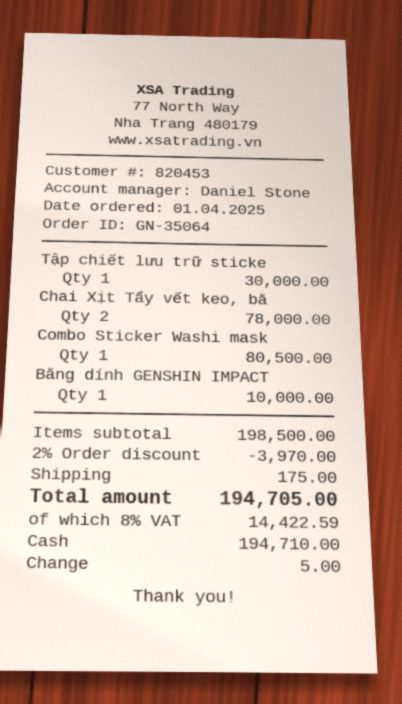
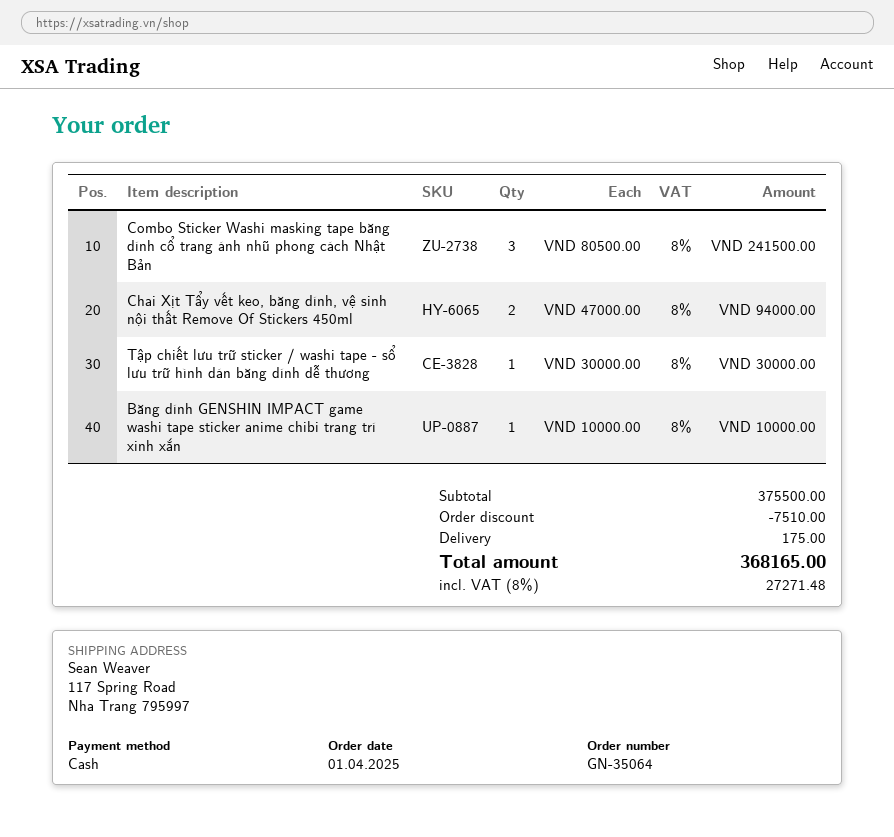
Chai Xịt Tẩy vết keo, bă: 2 for 78000.00 -> 2 for 94000.00
Combo Sticker Washi mask: 1 for 80500.00 -> 3 for 241500.00
subtotal: 198500.00 -> 375500.00
discount: 3970.00 -> 7510.00
tax: 8% = 14422.59 -> 8% = 27271.48
total: 194705.00 -> 368165.00

